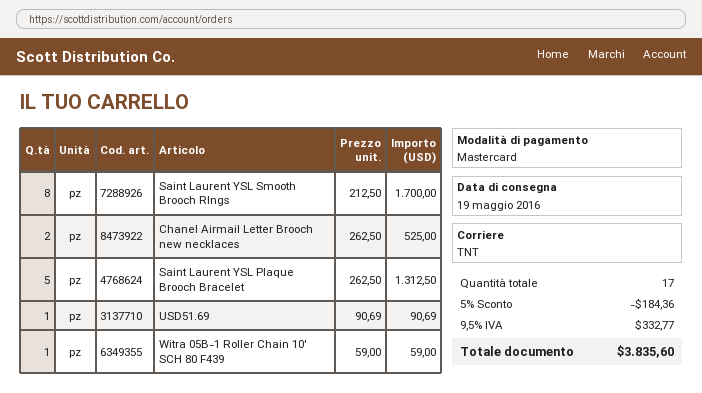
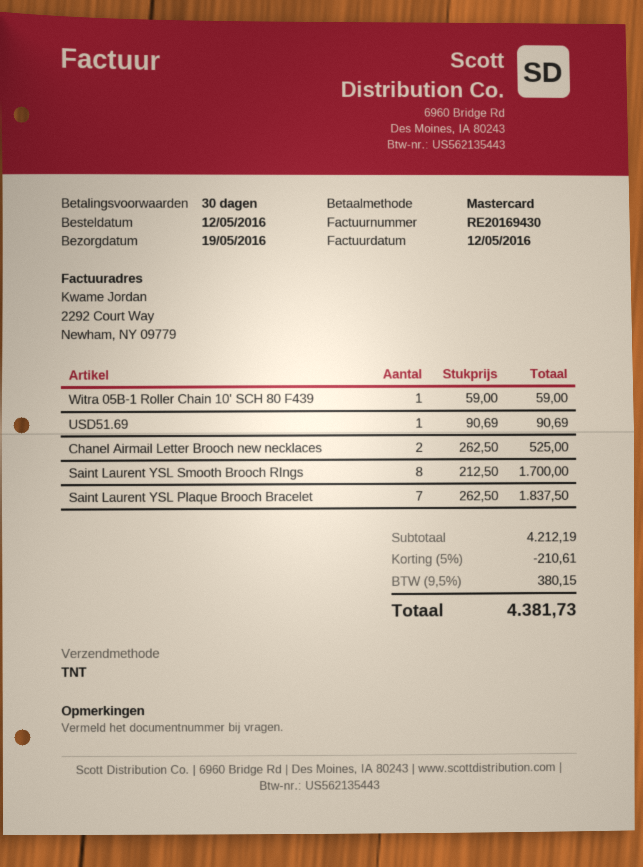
Saint Laurent YSL Plaque Brooch Bracelet: 5 x 262.50 = 1312.50 -> 7 x 262.50 = 1837.50
discount: 5% = 184.36 -> 5% = 210.61
tax: 9.5% = 332.77 -> 9.5% = 380.15
total: 3835.60 -> 4381.73

